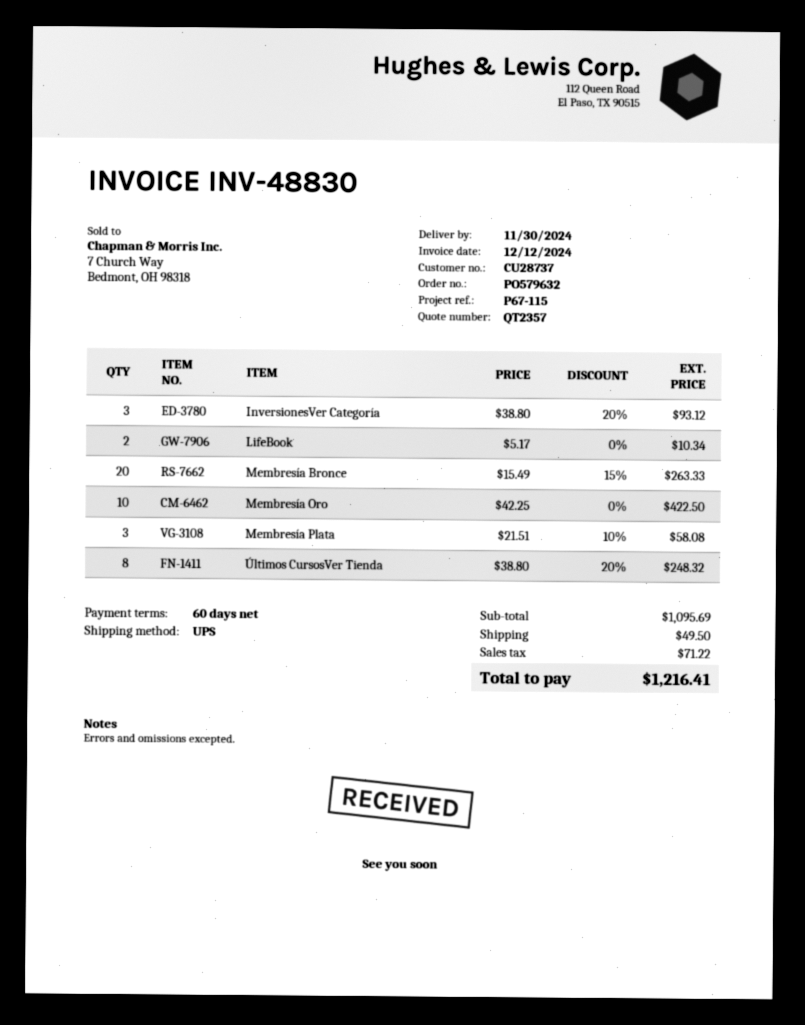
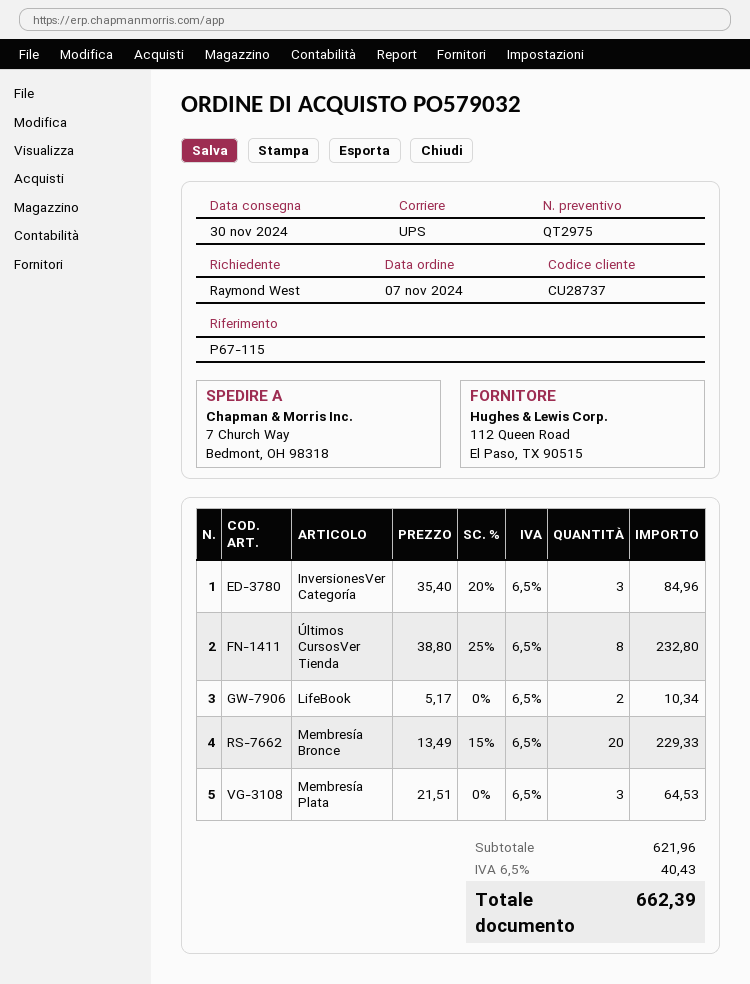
quote number: QT2357 -> QT2975
order number: PO579632 -> PO579032
InversionesVer Categoría: 3 x 38.80 - 20% = 93.12 -> 3 x 35.40 - 20% = 84.96
Membresía Bronce: 20 x 15.49 - 15% = 263.33 -> 20 x 13.49 - 15% = 229.33
Membresía Oro: 10 x 42.25 = 422.50 -> none
Membresía Plata: 3 x 21.51 - 10% = 58.08 -> 3 x 21.51 = 64.53
Últimos CursosVer Tienda: 8 x 38.80 - 20% = 248.32 -> 8 x 38.80 - 25% = 232.80
subtotal: 1095.69 -> 621.96
shipping: 49.50 -> none
tax: 71.22 -> 40.43
total: 1216.41 -> 662.39

